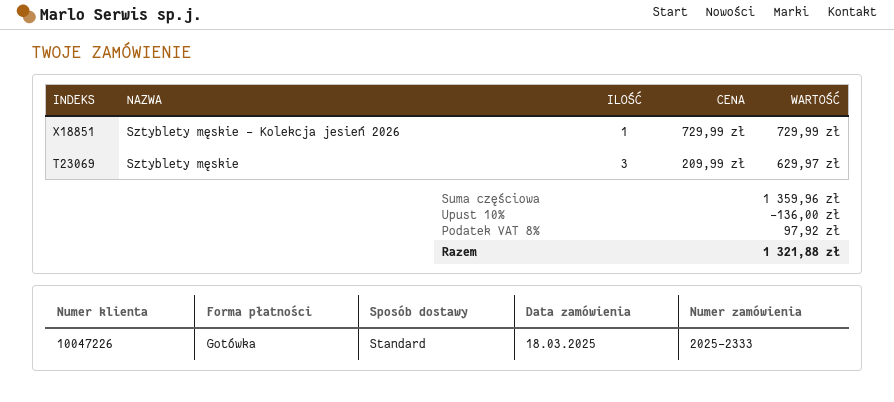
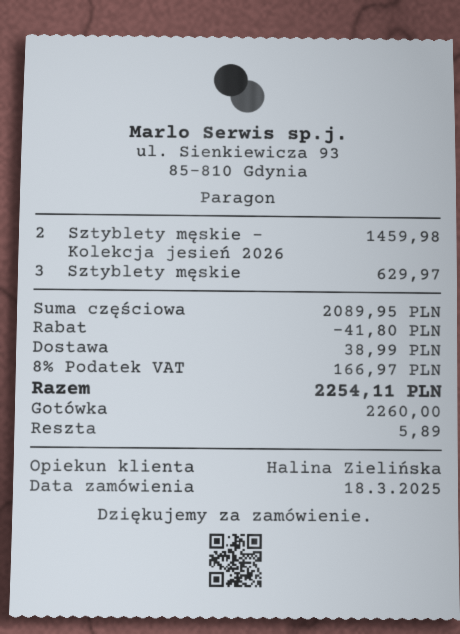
Sztyblety męskie - Kolekcja jesień 2026: 1 for 729.99 -> 2 for 1459.98
subtotal: 1359.96 -> 2089.95
discount: 136.00 -> 41.80
shipping: none -> 38.99
tax: 8% = 97.92 -> 8% = 166.97
total: 1321.88 -> 2254.11

